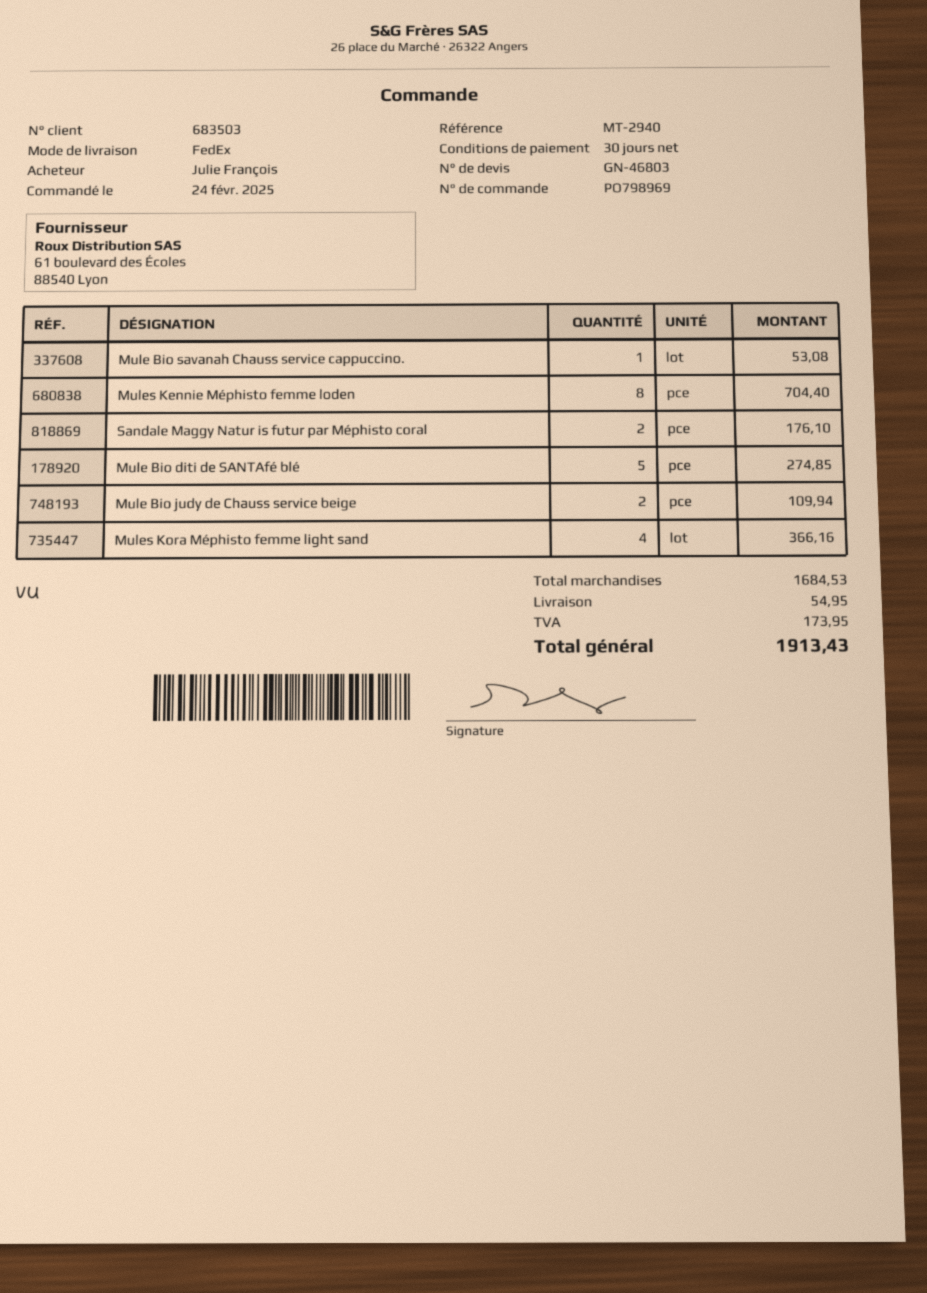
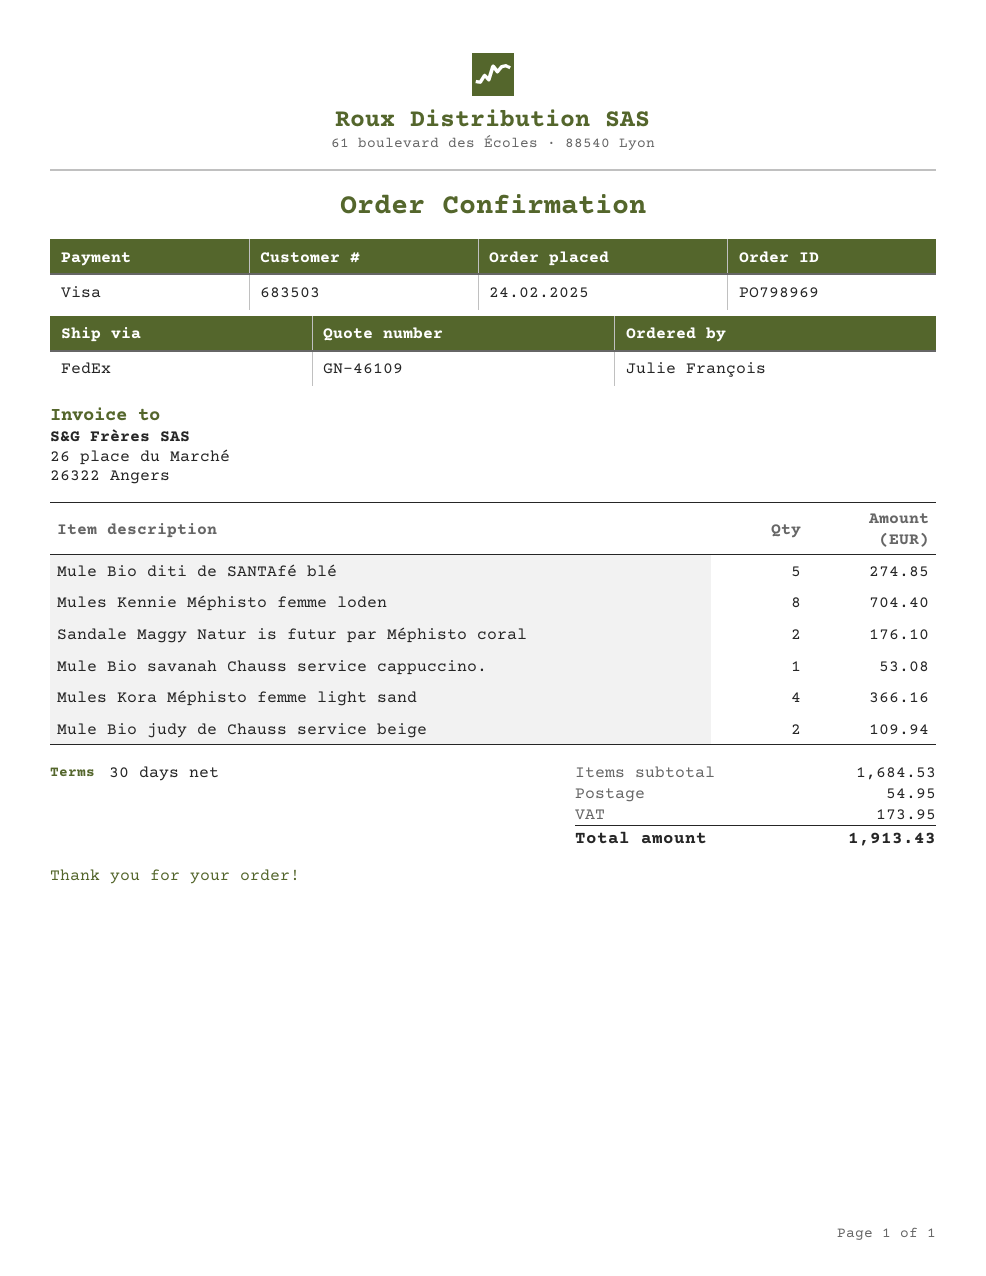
quote number: GN-46803 -> GN-46109

